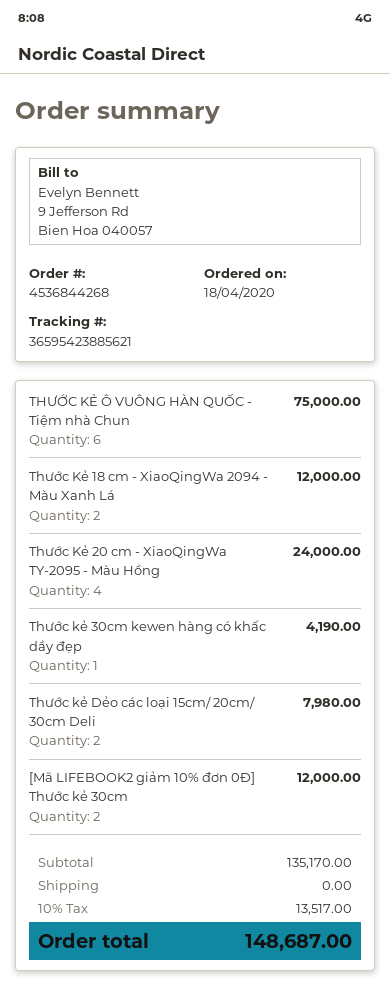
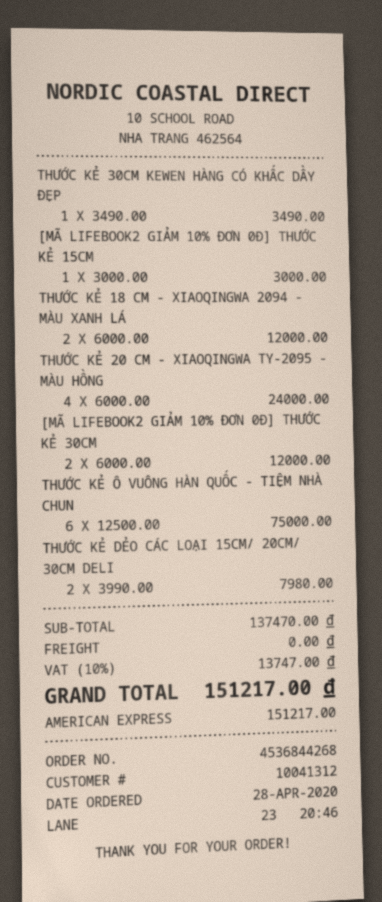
order date: 2020-04-18 -> 2020-04-28
Thước kẻ 30cm kewen hàng có khấc dầy đẹp: 1 for 4190.00 -> 1 for 3490.00
[MÃ LIFEBOOK2 GIẢM 10% ĐƠN 0Đ] THƯỚC KẺ 15CM: none -> 1 for 3000.00
subtotal: 135170.00 -> 137470.00
tax: 10% = 13517.00 -> 10% = 13747.00
total: 148687.00 -> 151217.00

